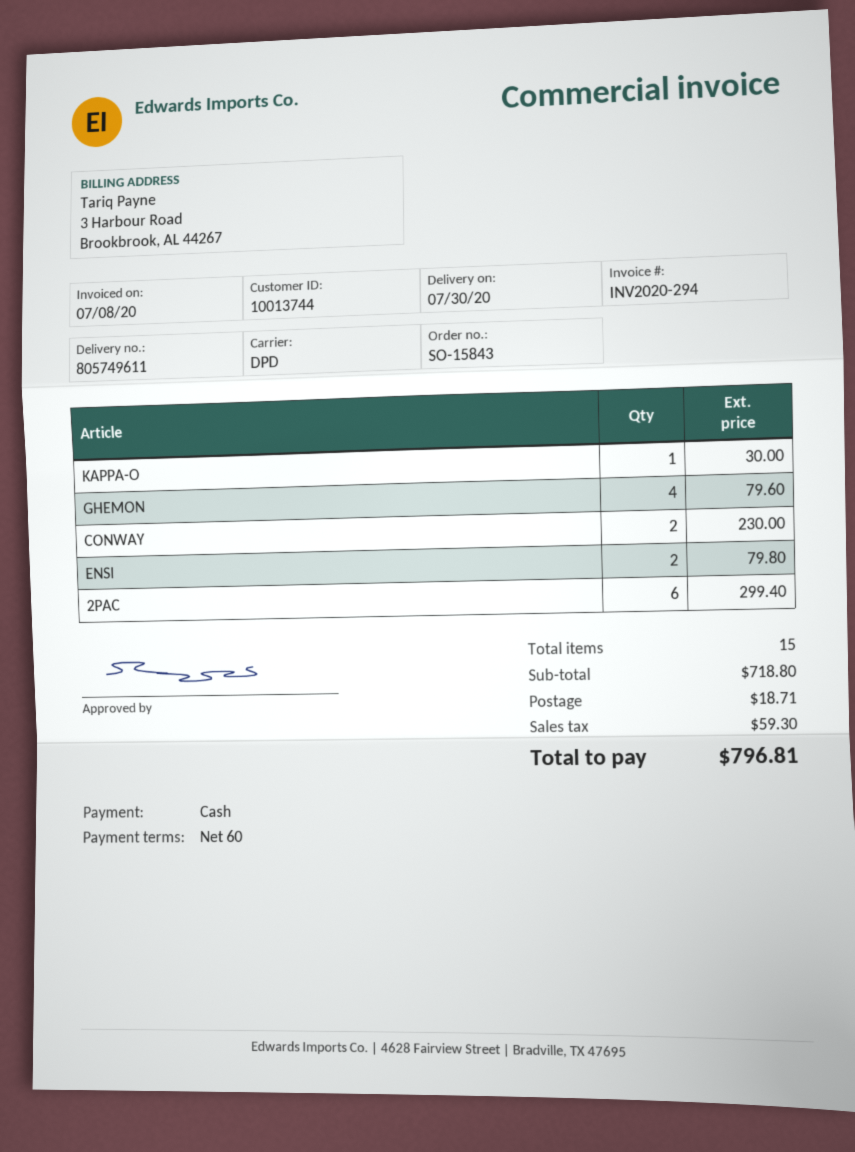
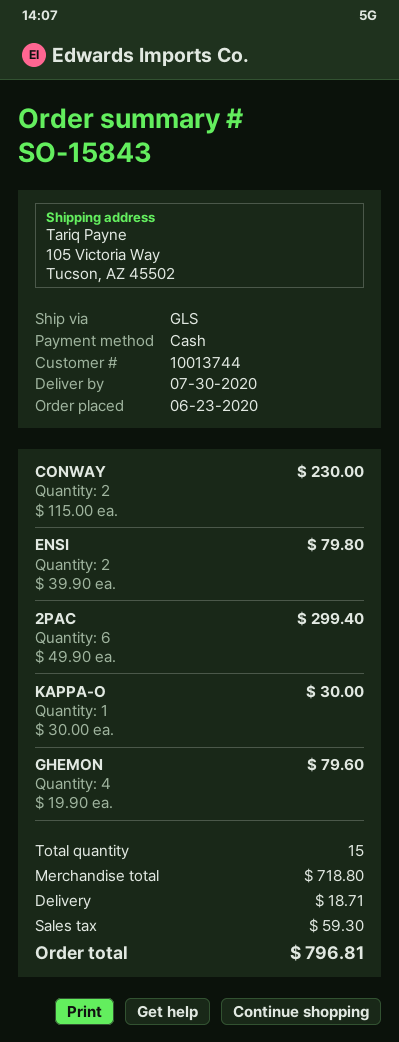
shipping method: DPD -> GLS

